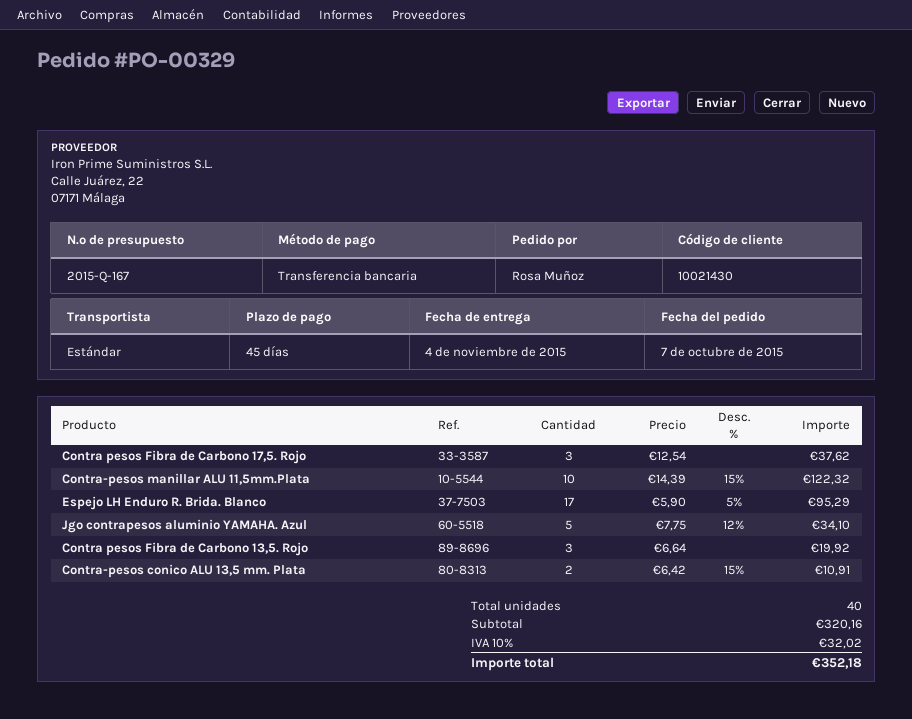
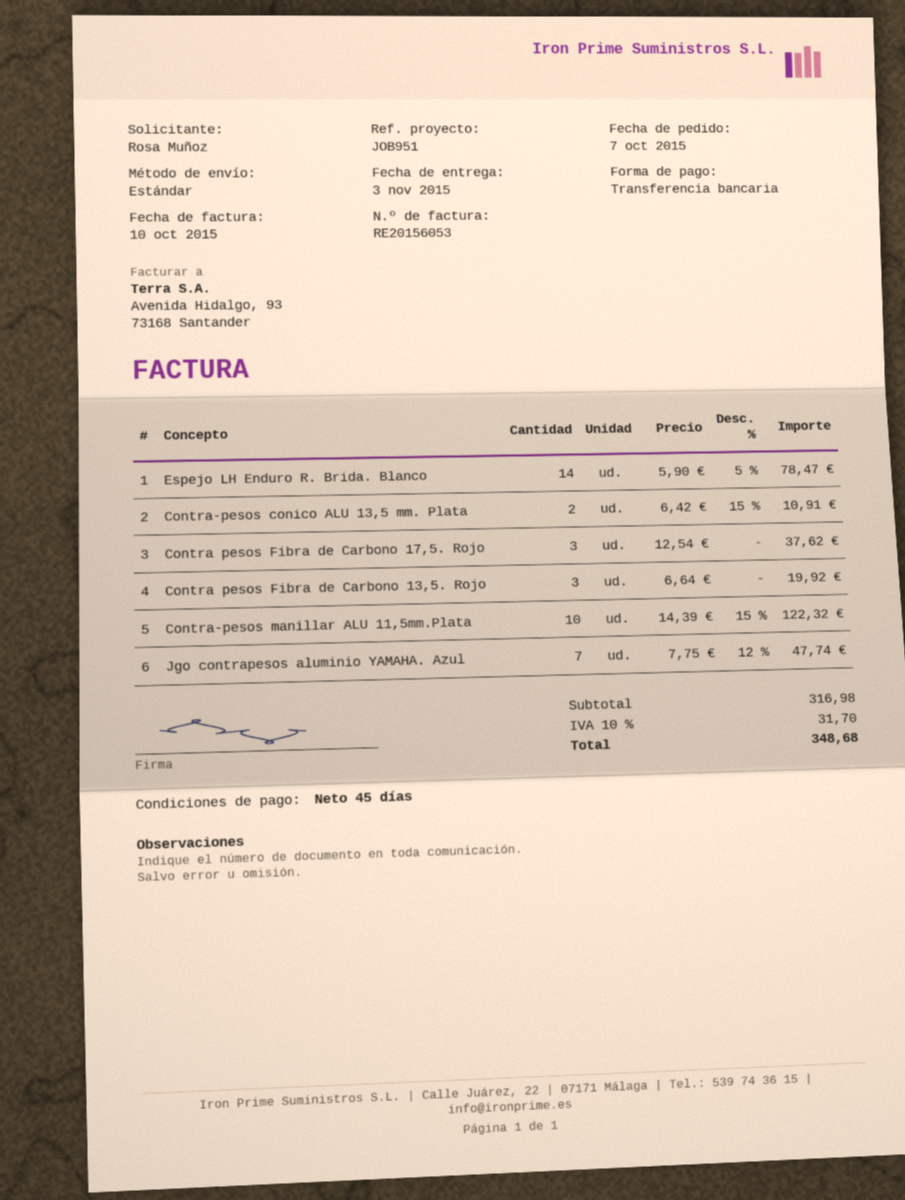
delivery date: 2015-11-04 -> 2015-11-03
Espejo LH Enduro R. Brida. Blanco: 17 x 5.90 - 5% = 95.29 -> 14 x 5.90 - 5% = 78.47
Jgo contrapesos aluminio YAMAHA. Azul: 5 x 7.75 - 12% = 34.10 -> 7 x 7.75 - 12% = 47.74
subtotal: 320.16 -> 316.98
tax: 10% = 32.02 -> 10% = 31.70
total: 352.18 -> 348.68

